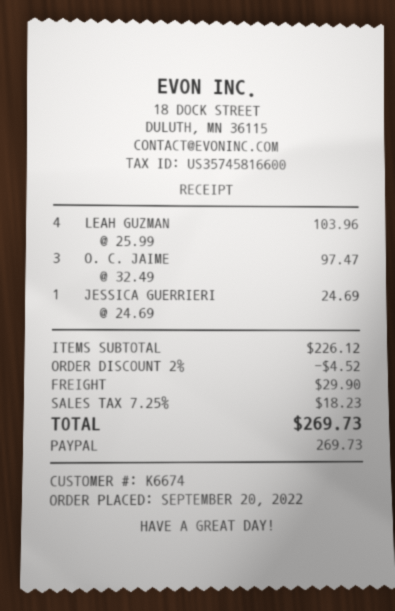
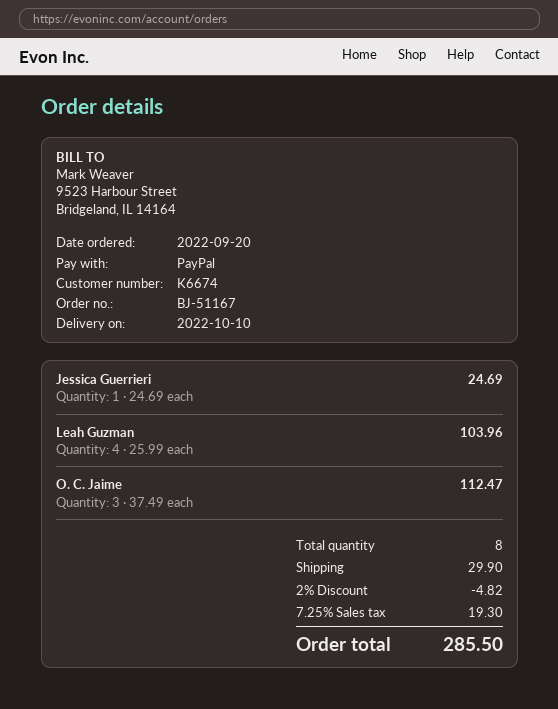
O. C. JAIME: 3 x 32.49 = 97.47 -> 3 x 37.49 = 112.47
discount: 2% = 4.52 -> 2% = 4.82
tax: 7.25% = 18.23 -> 7.25% = 19.30
total: 269.73 -> 285.50

